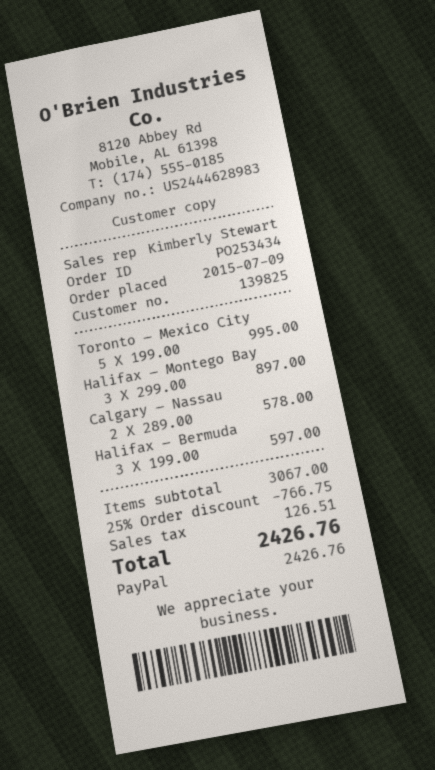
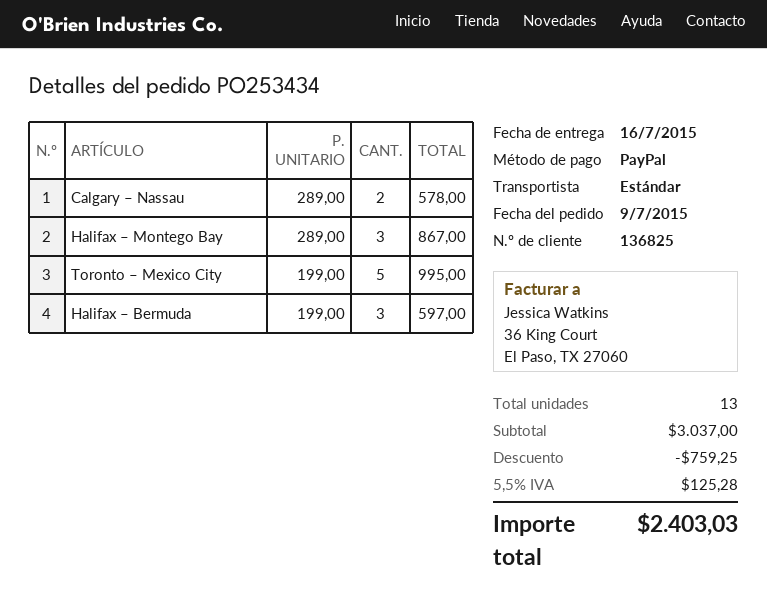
customer number: 139825 -> 136825
Halifax – Montego Bay: 3 x 299.00 = 897.00 -> 3 x 289.00 = 867.00
subtotal: 3067.00 -> 3037.00
discount: 766.75 -> 759.25
tax: 126.51 -> 125.28
total: 2426.76 -> 2403.03

